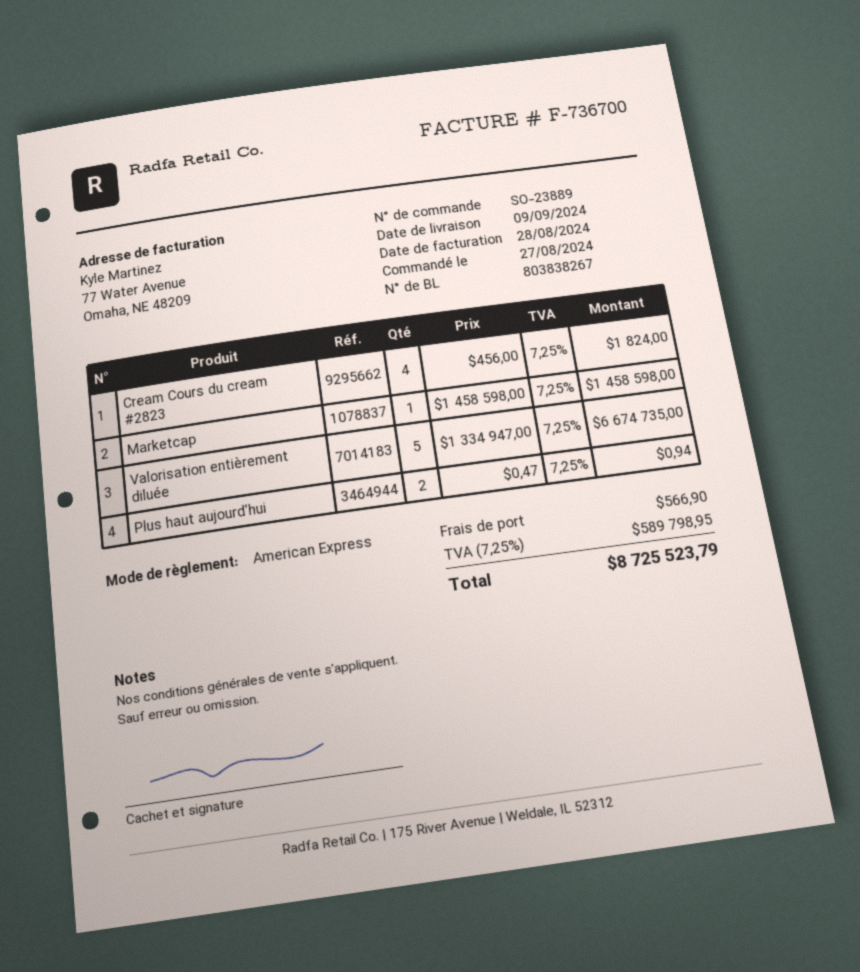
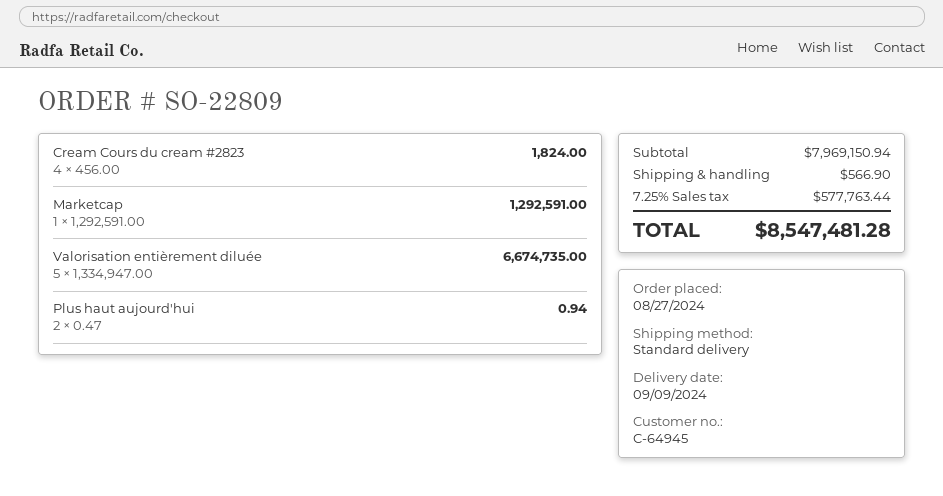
order number: SO-23889 -> SO-22809
Marketcap: 1 x 1458598.00 = 1458598.00 -> 1 x 1292591.00 = 1292591.00
tax: 7.25% = 589798.95 -> 7.25% = 577763.44
total: 8725523.79 -> 8547481.28

